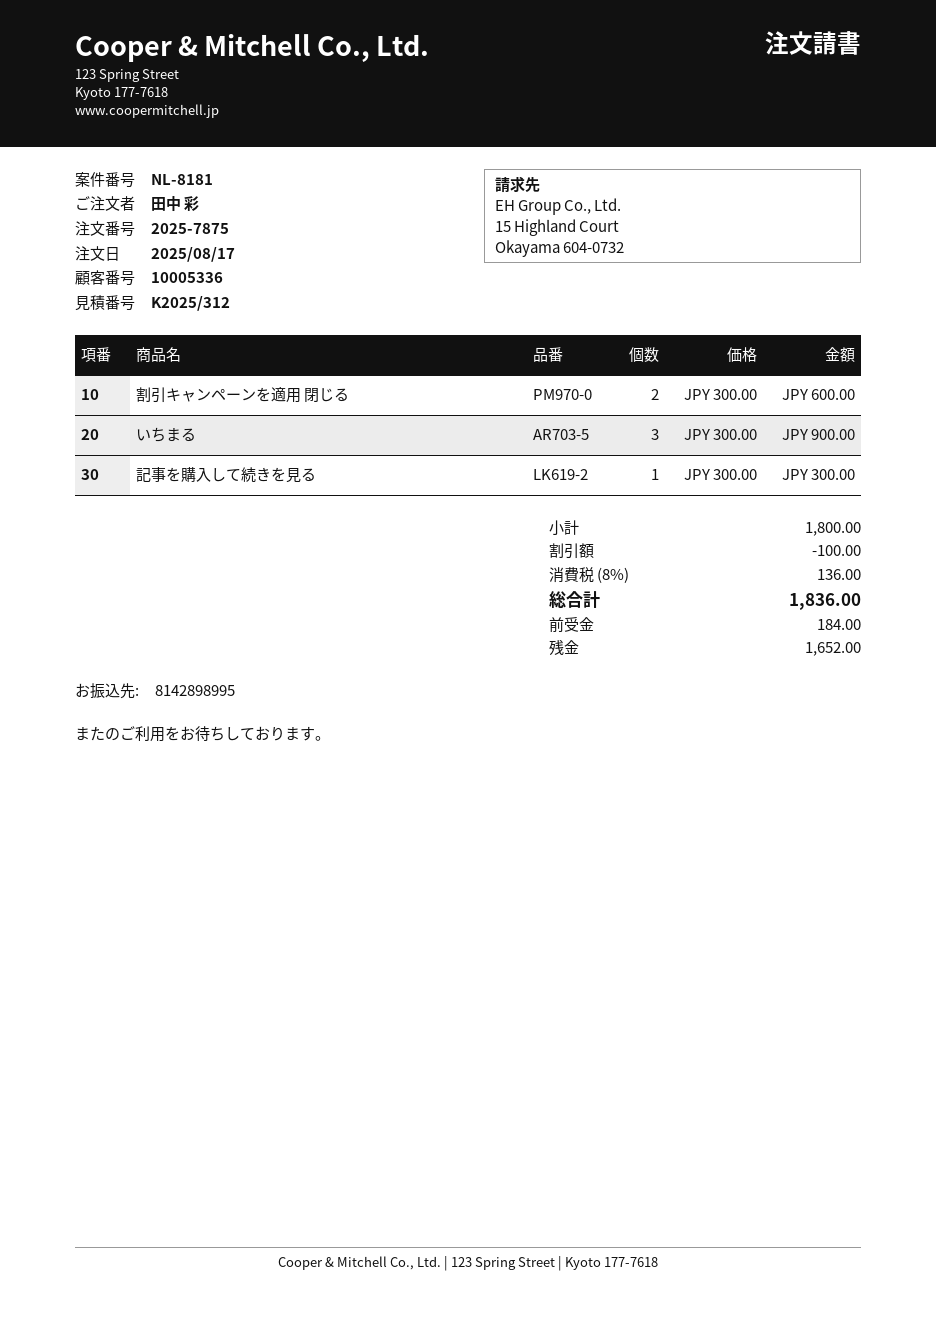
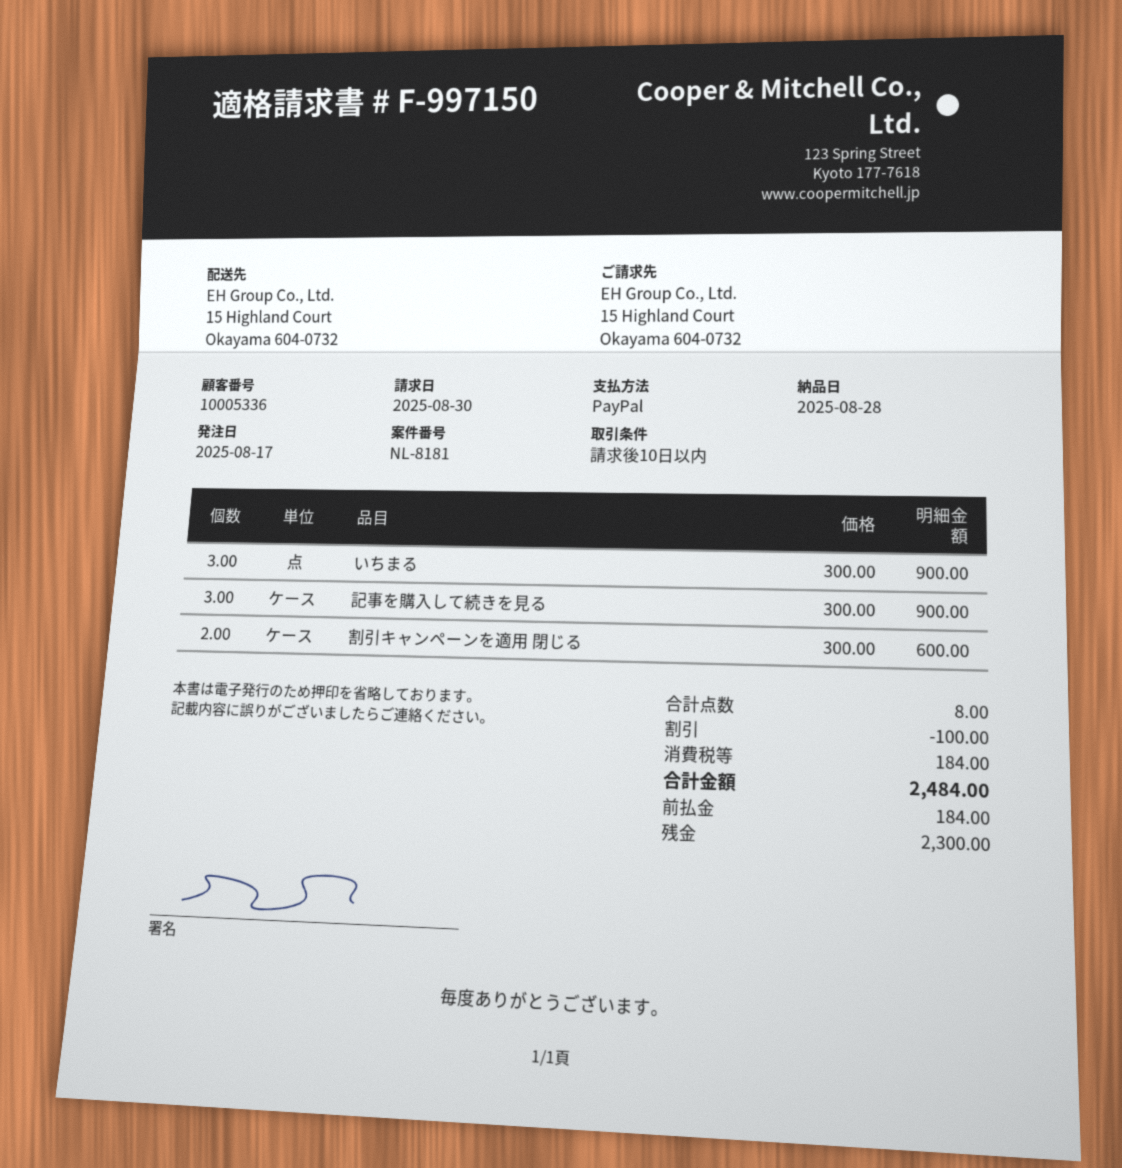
記事を購入して続きを見る: 1 x 300.00 = 300.00 -> 3 x 300.00 = 900.00
tax: 136.00 -> 184.00
total: 1836.00 -> 2484.00
balance: 1652.00 -> 2300.00

